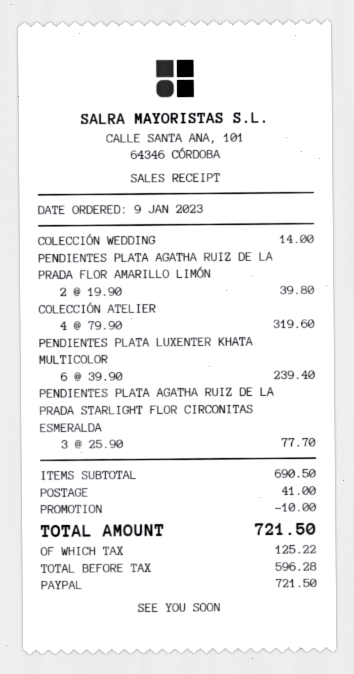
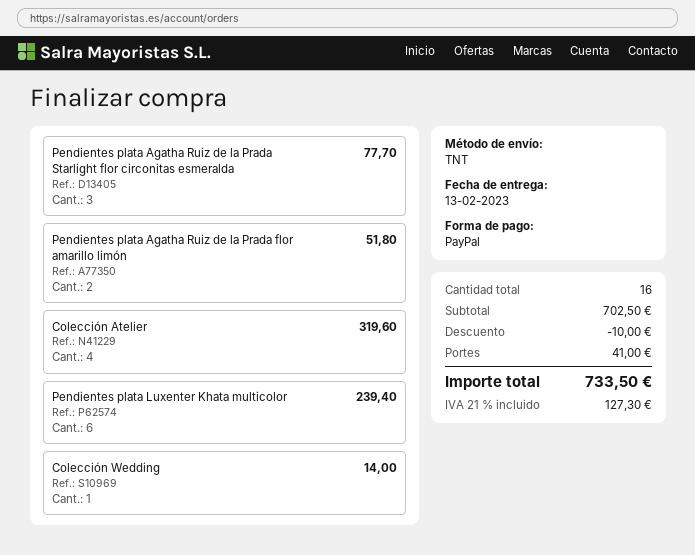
PENDIENTES PLATA AGATHA RUIZ DE LA PRADA FLOR AMARILLO LIMÓN: 2 for 39.80 -> 2 for 51.80
subtotal: 690.50 -> 702.50
tax: 125.22 -> 127.30
total: 721.50 -> 733.50

